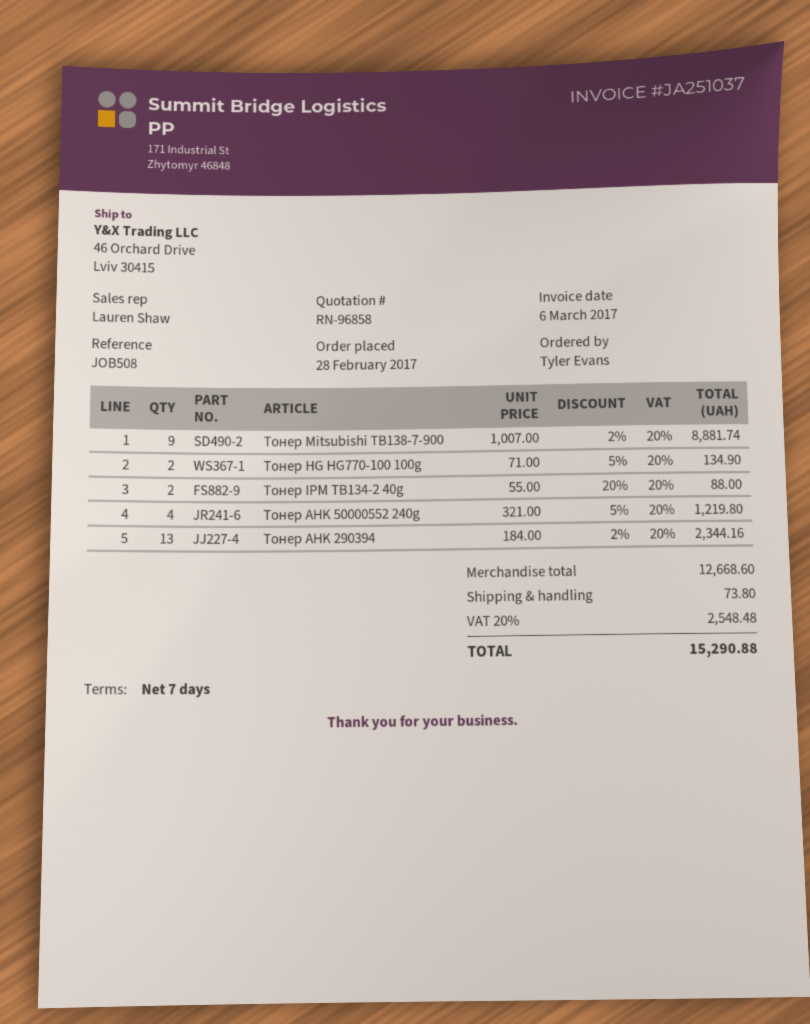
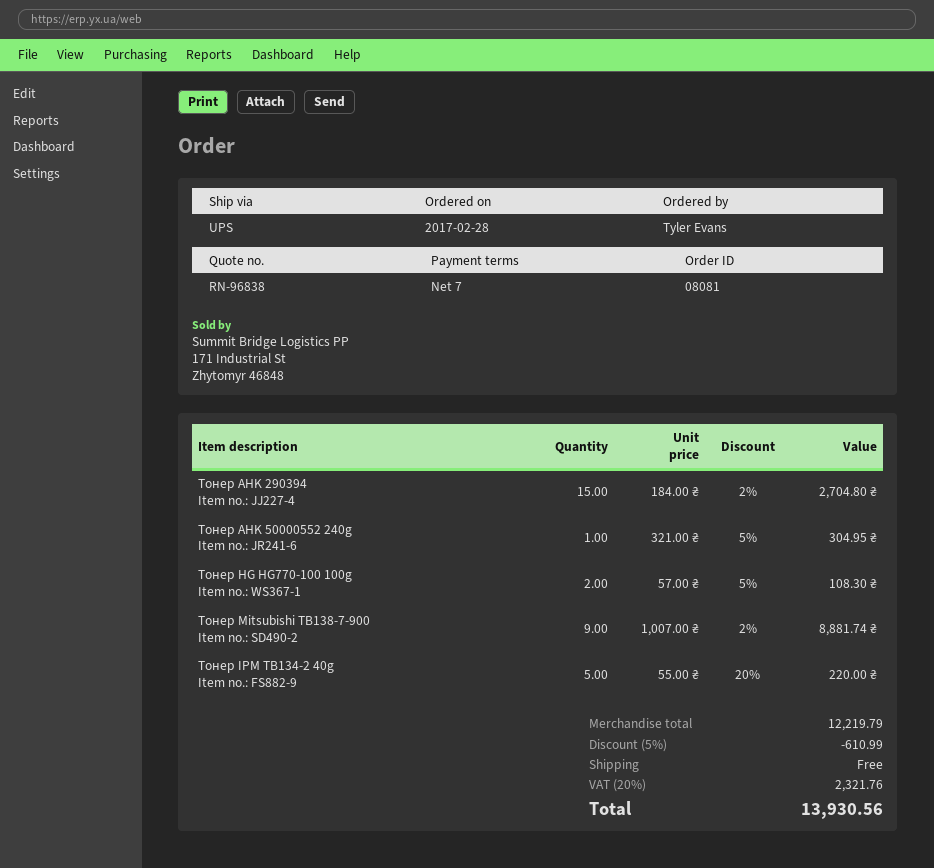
quote number: RN-96858 -> RN-96838
Тонер HG HG770-100 100g: 2 x 71.00 - 5% = 134.90 -> 2 x 57.00 - 5% = 108.30
Тонер IPM TB134-2 40g: 2 x 55.00 - 20% = 88.00 -> 5 x 55.00 - 20% = 220.00
Тонер AHK 50000552 240g: 4 x 321.00 - 5% = 1219.80 -> 1 x 321.00 - 5% = 304.95
Тонер AHK 290394: 13 x 184.00 - 2% = 2344.16 -> 15 x 184.00 - 2% = 2704.80
subtotal: 12668.60 -> 12219.79
discount: none -> 5% = 610.99
shipping: 73.80 -> 0.00
tax: 20% = 2548.48 -> 20% = 2321.76
total: 15290.88 -> 13930.56

